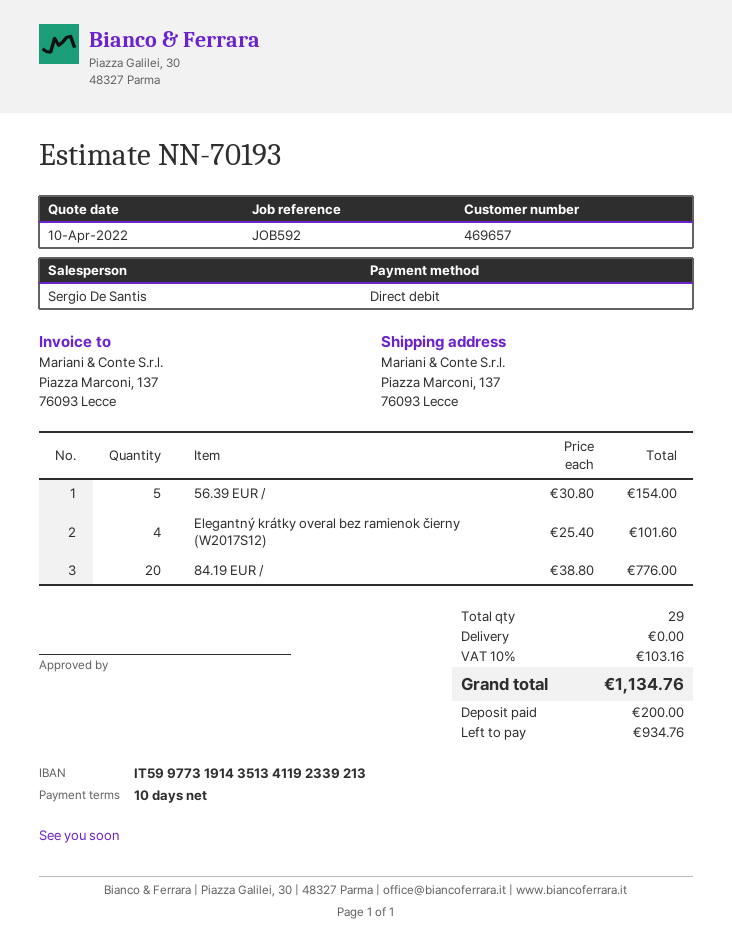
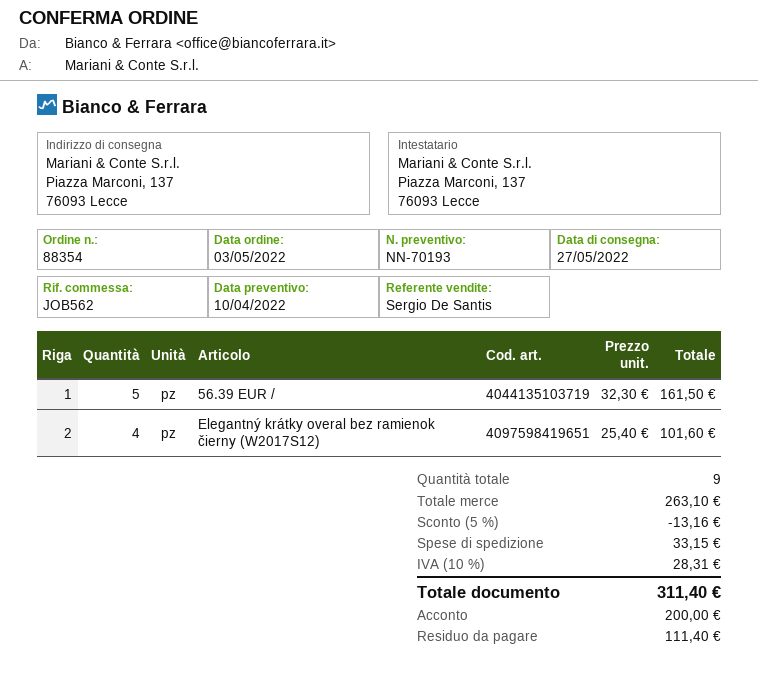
reference: JOB592 -> JOB562
56.39 EUR /: 5 x 30.80 = 154.00 -> 5 x 32.30 = 161.50
84.19 EUR /: 20 x 38.80 = 776.00 -> none
total quantity: 29 -> 9
discount: none -> 5% = 13.16
shipping: 0.00 -> 33.15
tax: 10% = 103.16 -> 10% = 28.31
total: 1134.76 -> 311.40
balance: 934.76 -> 111.40

